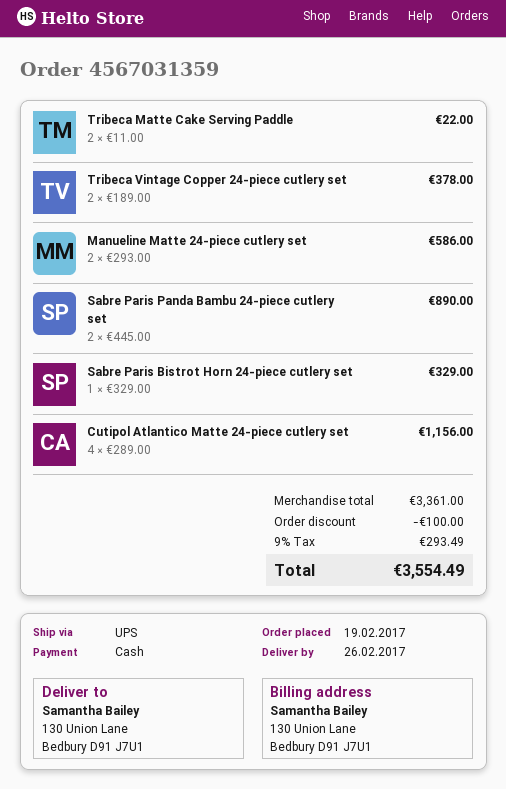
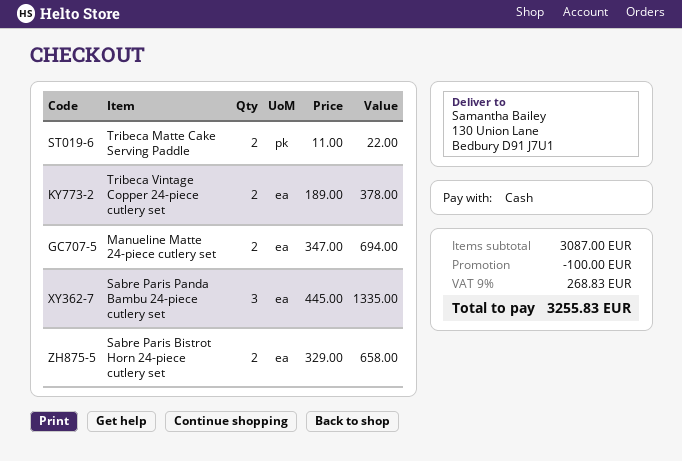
Manueline Matte 24-piece cutlery set: 2 x 293.00 = 586.00 -> 2 x 347.00 = 694.00
Sabre Paris Panda Bambu 24-piece cutlery set: 2 x 445.00 = 890.00 -> 3 x 445.00 = 1335.00
Sabre Paris Bistrot Horn 24-piece cutlery set: 1 x 329.00 = 329.00 -> 2 x 329.00 = 658.00
Cutipol Atlantico Matte 24-piece cutlery set: 4 x 289.00 = 1156.00 -> none
subtotal: 3361.00 -> 3087.00
tax: 9% = 293.49 -> 9% = 268.83
total: 3554.49 -> 3255.83

